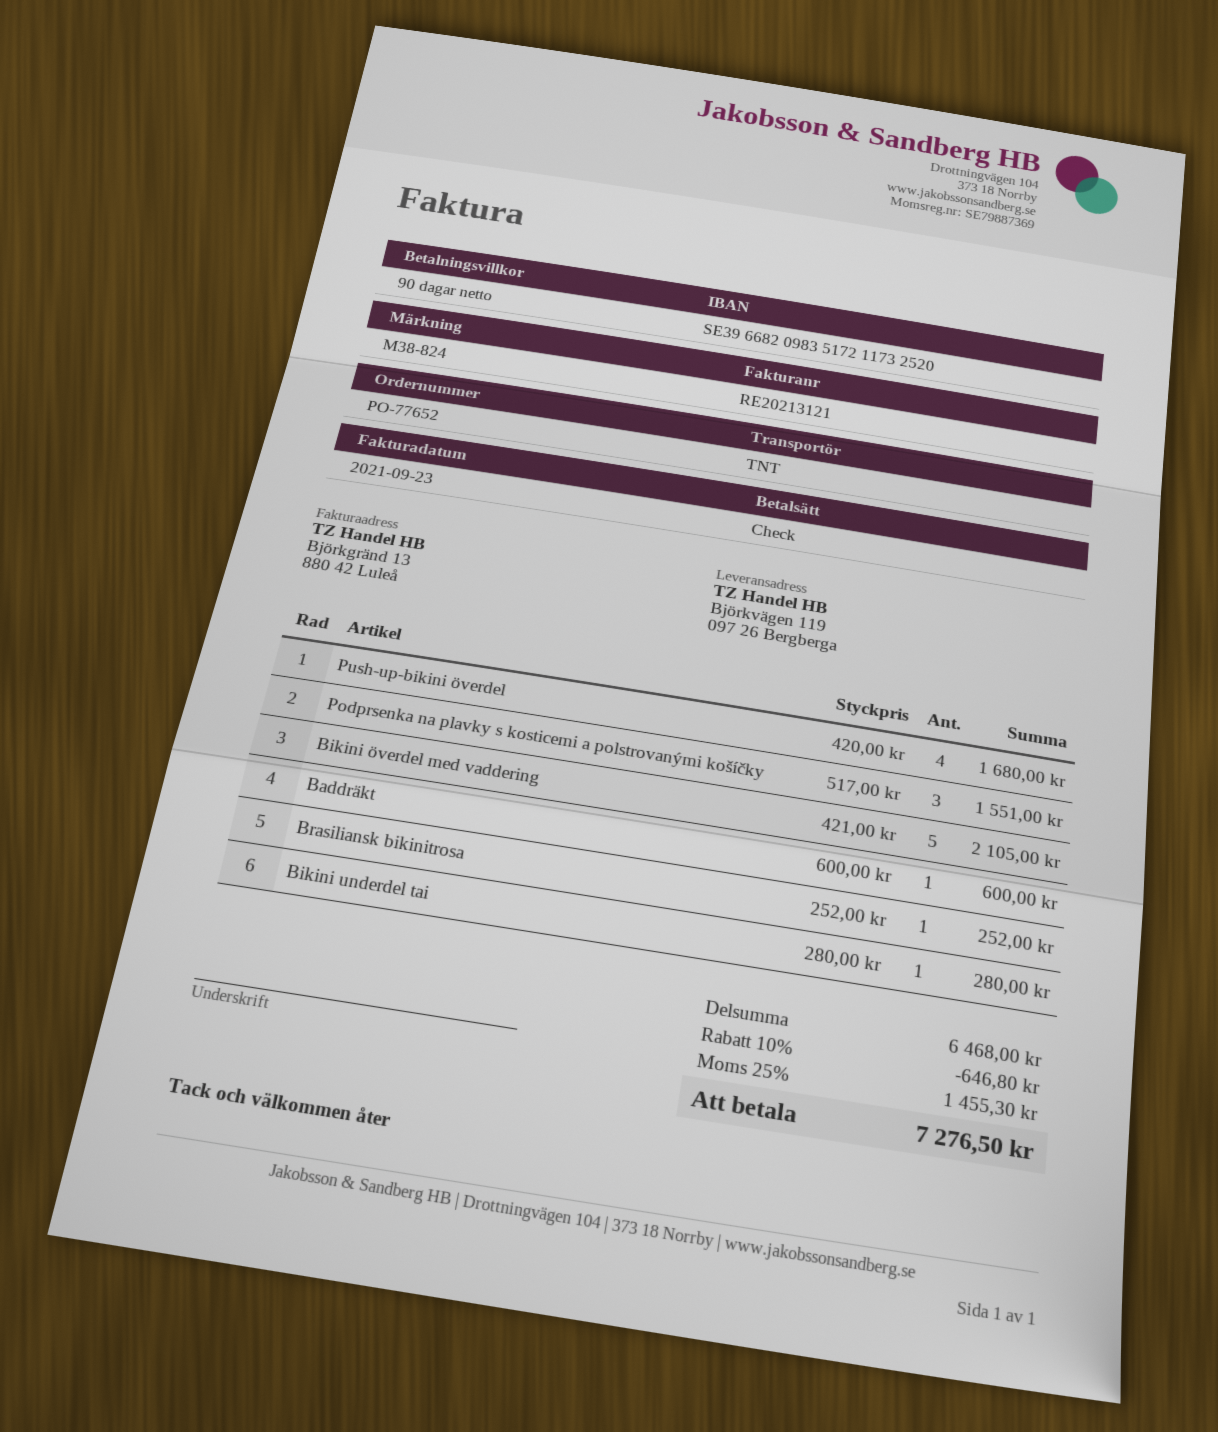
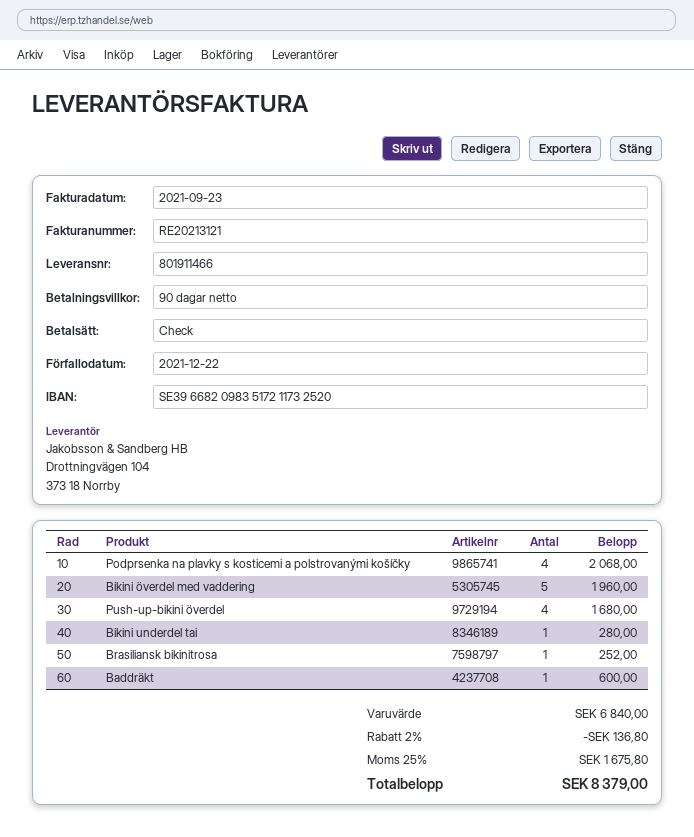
Podprsenka na plavky s kosticemi a polstrovanými košíčky: 3 for 1551.00 -> 4 for 2068.00
Bikini överdel med vaddering: 5 for 2105.00 -> 5 for 1960.00
subtotal: 6468.00 -> 6840.00
discount: 10% = 646.80 -> 2% = 136.80
tax: 25% = 1455.30 -> 25% = 1675.80
total: 7276.50 -> 8379.00

